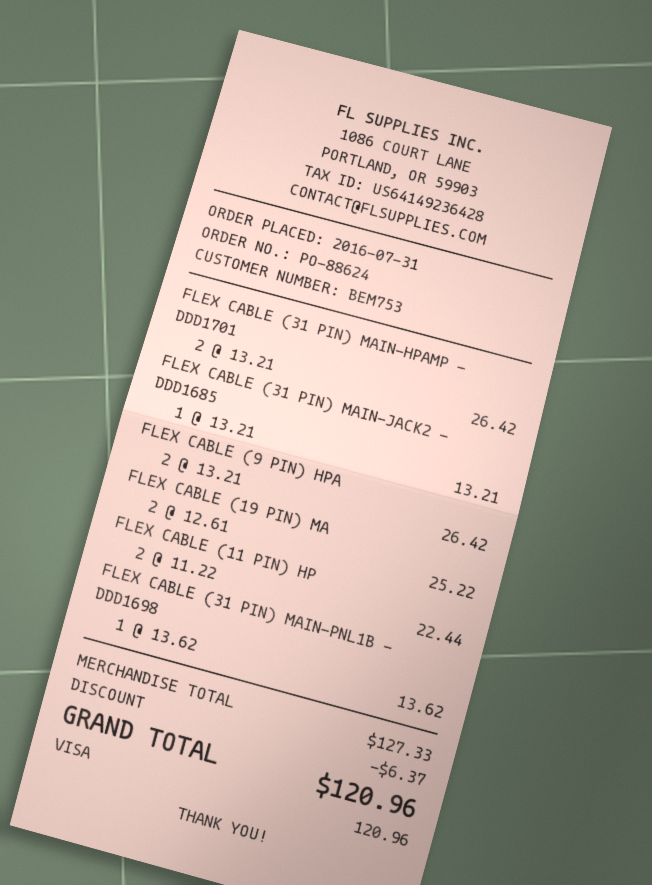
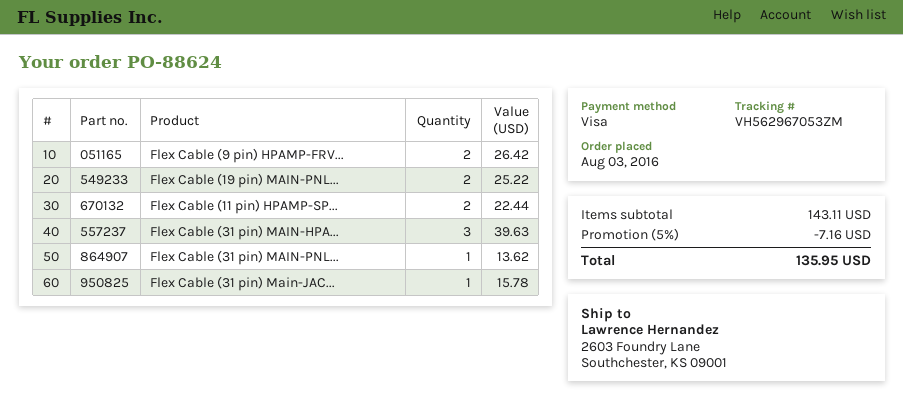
order date: 2016-07-31 -> 2016-08-03
FLEX CABLE (31 PIN) MAIN-HPAMP - DDD1701: 2 for 26.42 -> 3 for 39.63
FLEX CABLE (31 PIN) MAIN-JACK2 - DDD1685: 1 for 13.21 -> 1 for 15.78
subtotal: 127.33 -> 143.11
discount: 6.37 -> 7.16
total: 120.96 -> 135.95

